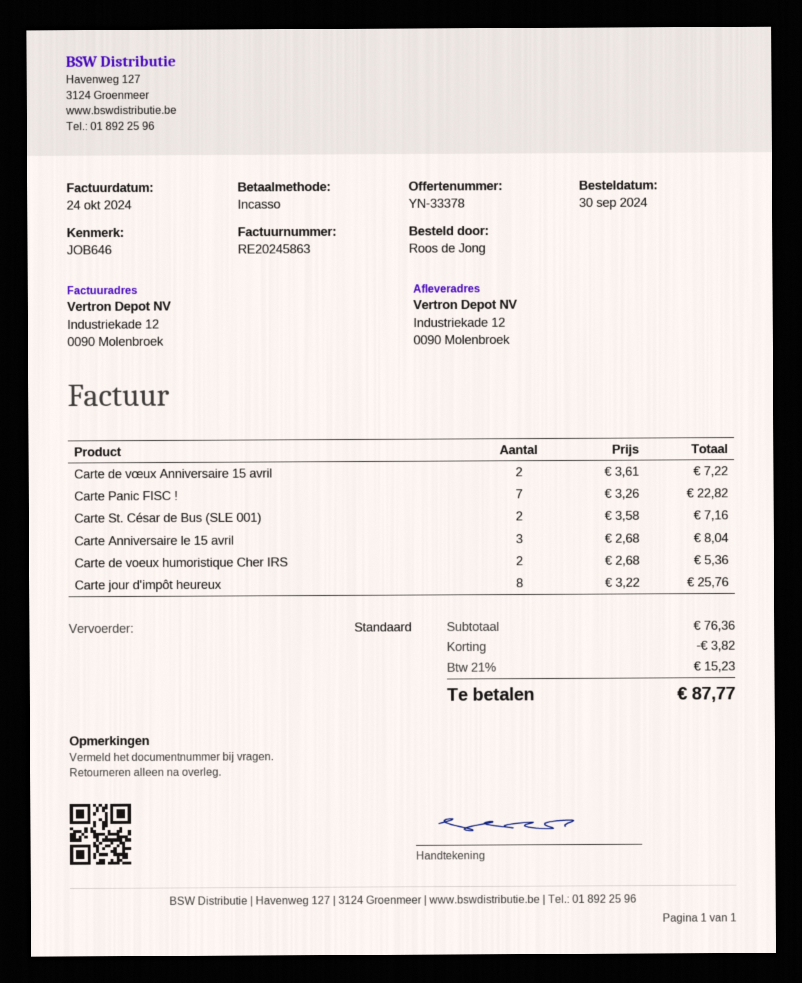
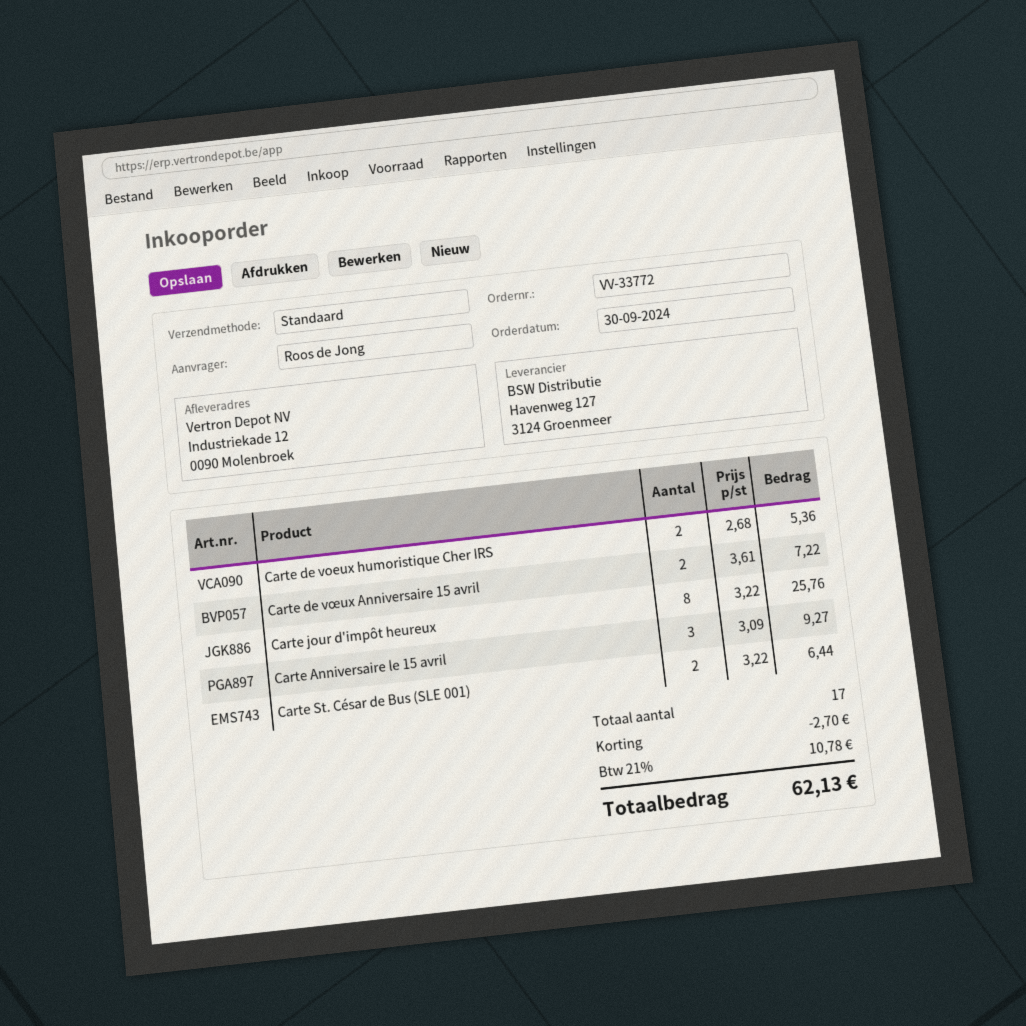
Carte Panic FISC !: 7 x 3.26 = 22.82 -> none
Carte St. César de Bus (SLE 001): 2 x 3.58 = 7.16 -> 2 x 3.22 = 6.44
Carte Anniversaire le 15 avril: 3 x 2.68 = 8.04 -> 3 x 3.09 = 9.27
discount: 3.82 -> 2.70
tax: 21% = 15.23 -> 21% = 10.78
total: 87.77 -> 62.13

